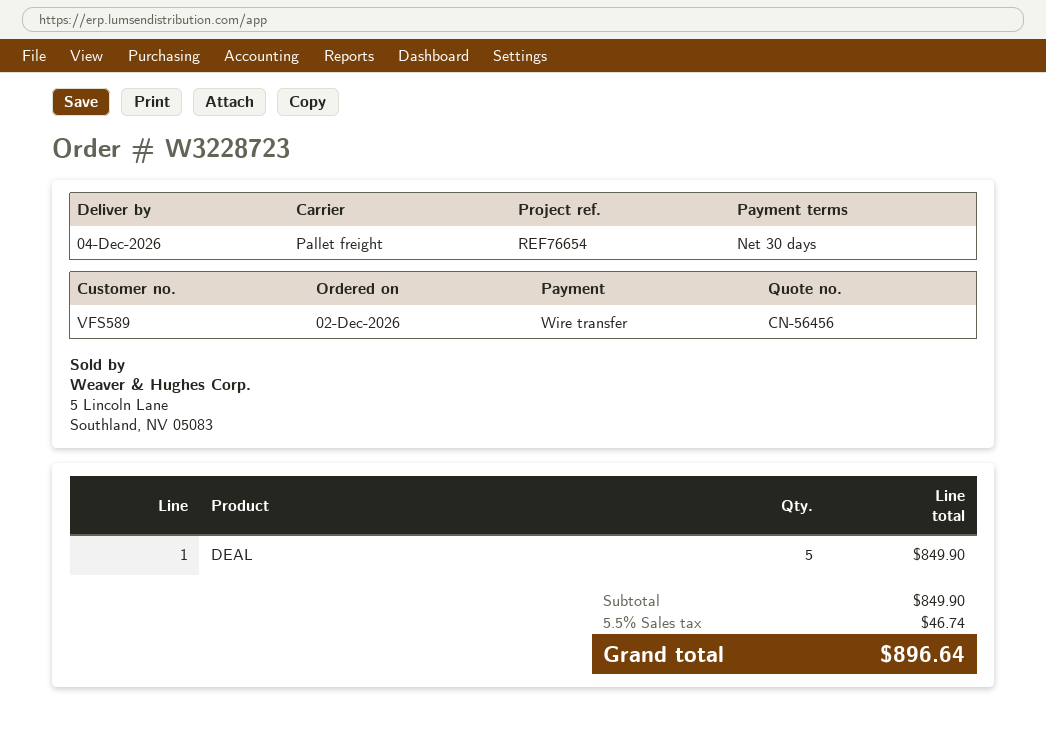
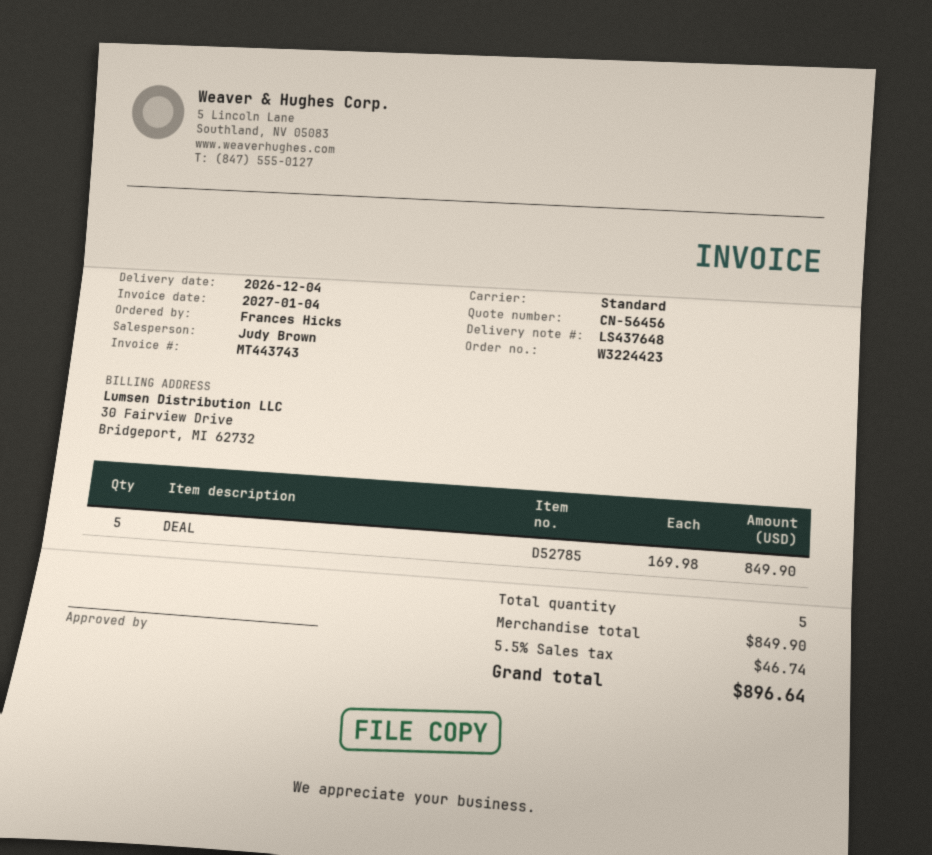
order number: W3228723 -> W3224423
shipping method: pallet freight -> standard

